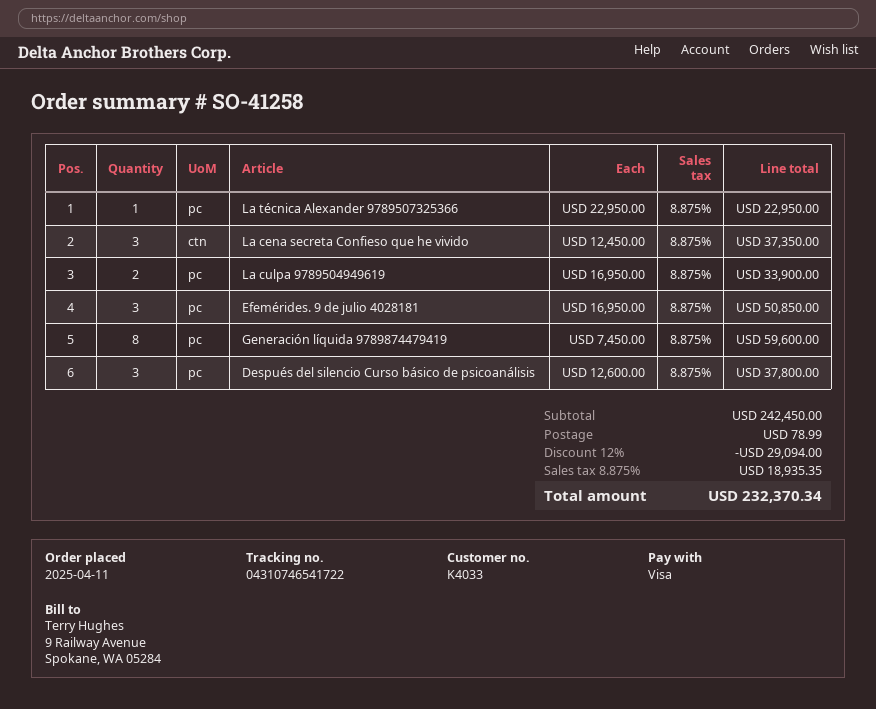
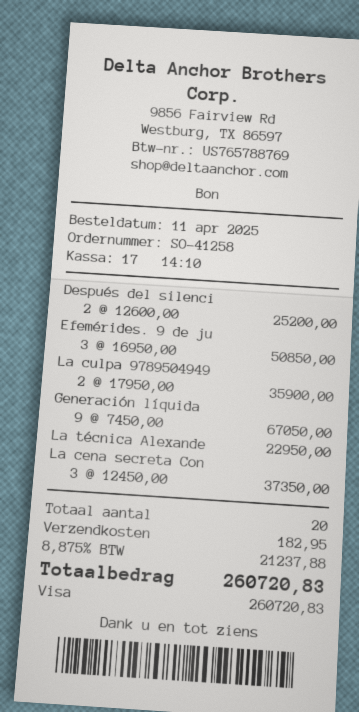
La culpa 9789504949619: 2 x 16950.00 = 33900.00 -> 2 x 17950.00 = 35900.00
Generación líquida 9789874479419: 8 x 7450.00 = 59600.00 -> 9 x 7450.00 = 67050.00
Después del silencio Curso básico de psicoanálisis: 3 x 12600.00 = 37800.00 -> 2 x 12600.00 = 25200.00
discount: 12% = 29094.00 -> none
shipping: 78.99 -> 182.95
tax: 8.875% = 18935.35 -> 8.875% = 21237.88
total: 232370.34 -> 260720.83

